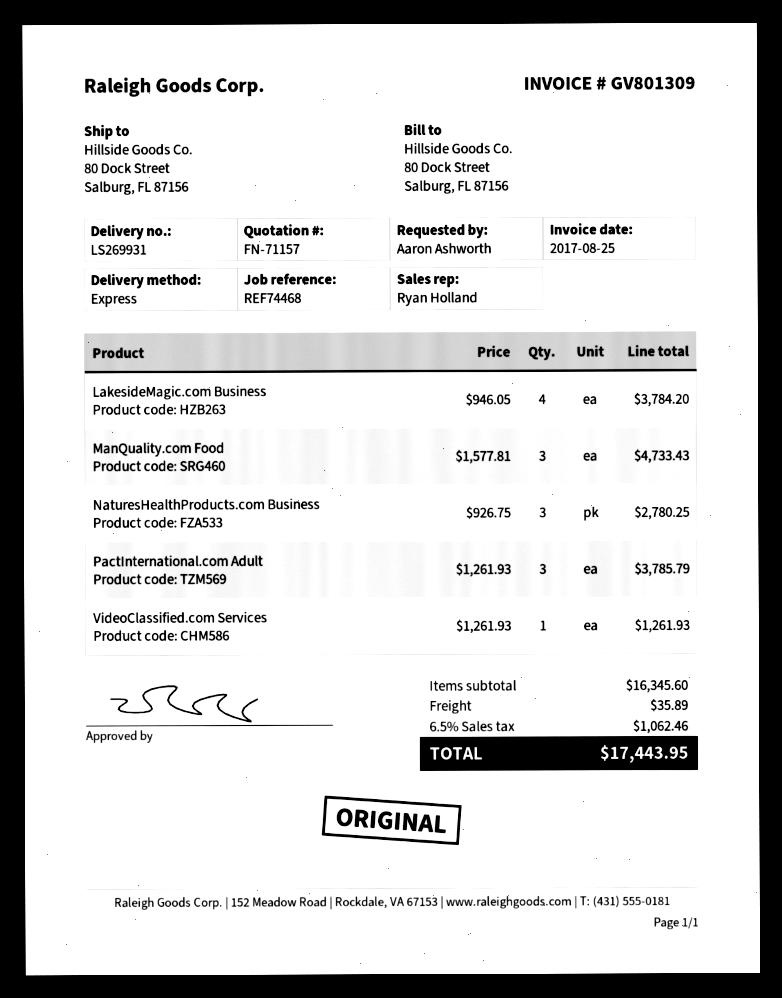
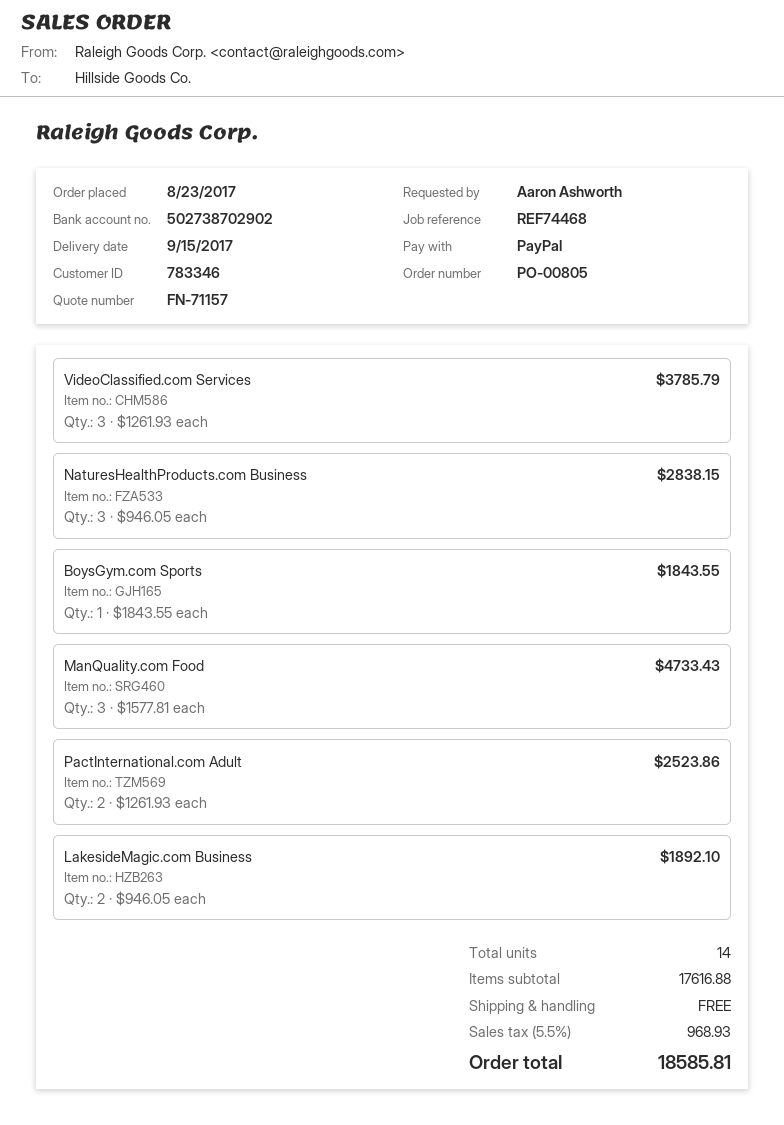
LakesideMagic.com Business: 4 x 946.05 = 3784.20 -> 2 x 946.05 = 1892.10
NaturesHealthProducts.com Business: 3 x 926.75 = 2780.25 -> 3 x 946.05 = 2838.15
PactInternational.com Adult: 3 x 1261.93 = 3785.79 -> 2 x 1261.93 = 2523.86
VideoClassified.com Services: 1 x 1261.93 = 1261.93 -> 3 x 1261.93 = 3785.79
BoysGym.com Sports: none -> 1 x 1843.55 = 1843.55
subtotal: 16345.60 -> 17616.88
shipping: 35.89 -> 0.00
tax: 6.5% = 1062.46 -> 5.5% = 968.93
total: 17443.95 -> 18585.81

